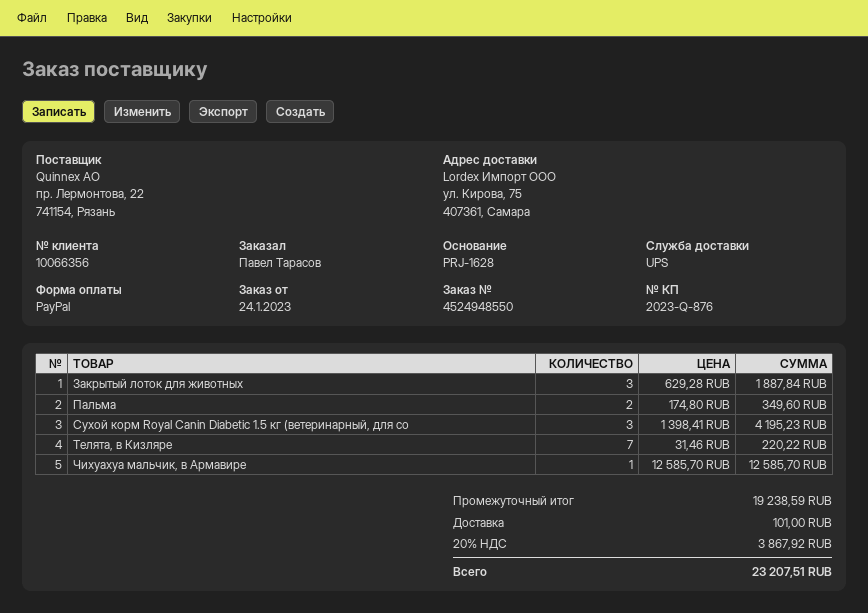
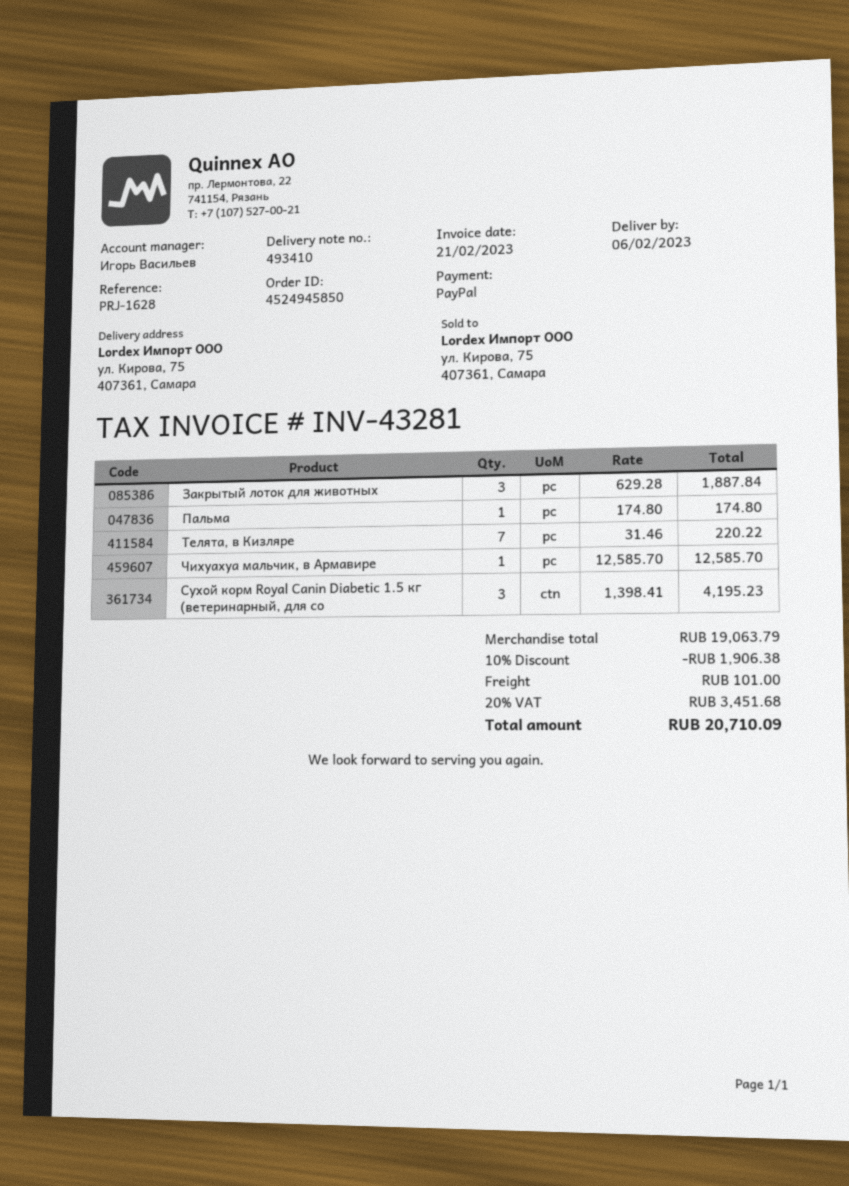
order number: 4524948550 -> 4524945850
Пальма: 2 x 174.80 = 349.60 -> 1 x 174.80 = 174.80
subtotal: 19238.59 -> 19063.79
discount: none -> 10% = 1906.38
tax: 20% = 3867.92 -> 20% = 3451.68
total: 23207.51 -> 20710.09

